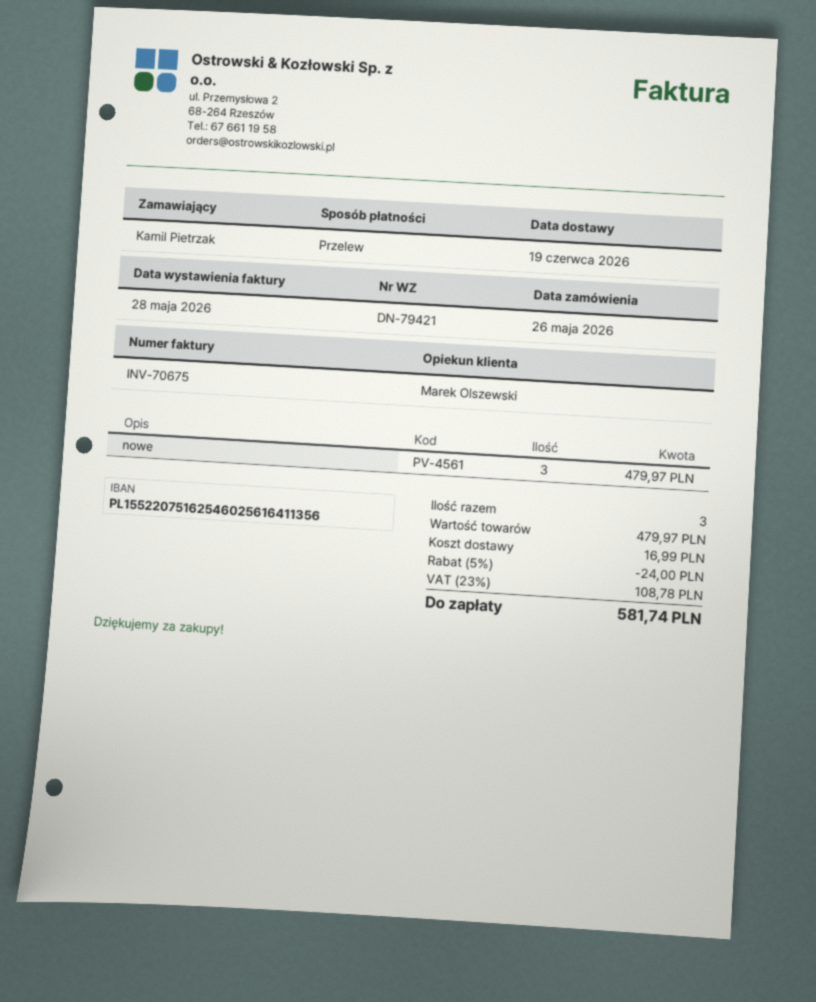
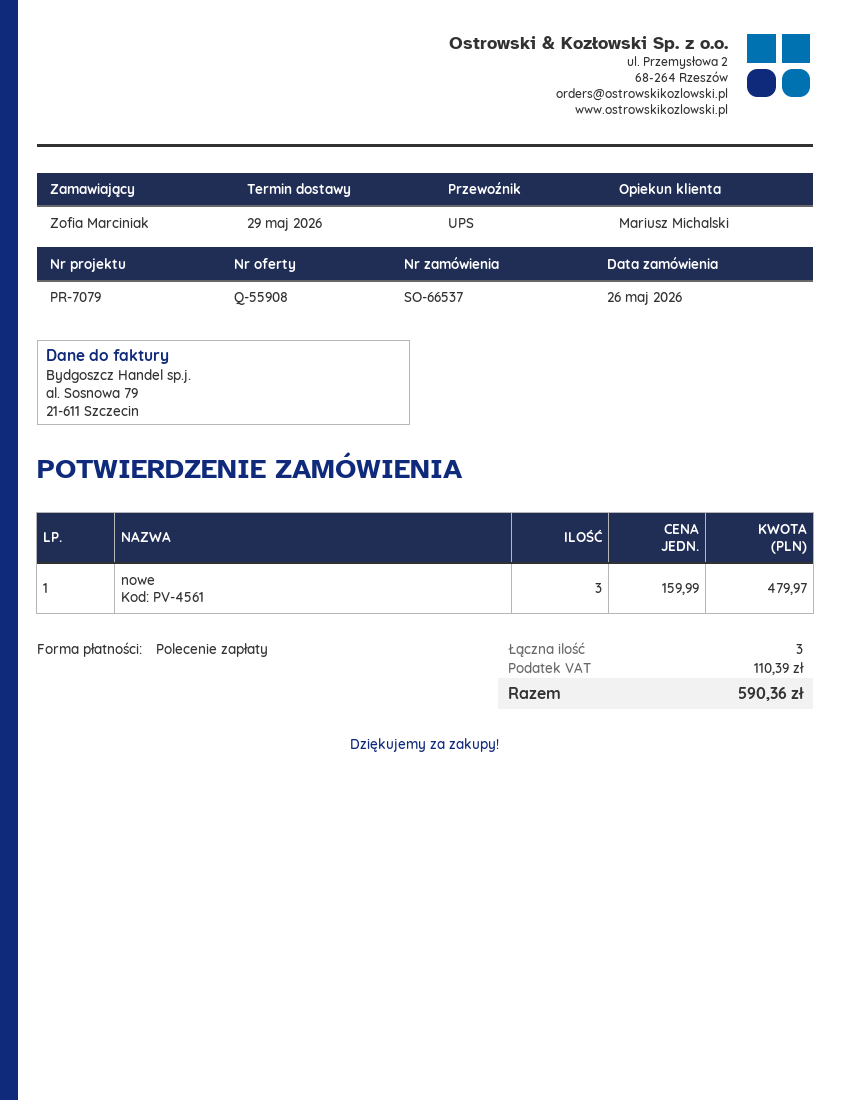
delivery date: 2026-06-19 -> 2026-05-29
ordered by: Kamil Pietrzak -> Zofia Marciniak
sales rep: Marek Olszewski -> Mariusz Michalski
payment method: bank transfer -> direct debit
discount: 5% = 24.00 -> none
shipping: 16.99 -> none
tax: 108.78 -> 110.39
total: 581.74 -> 590.36

